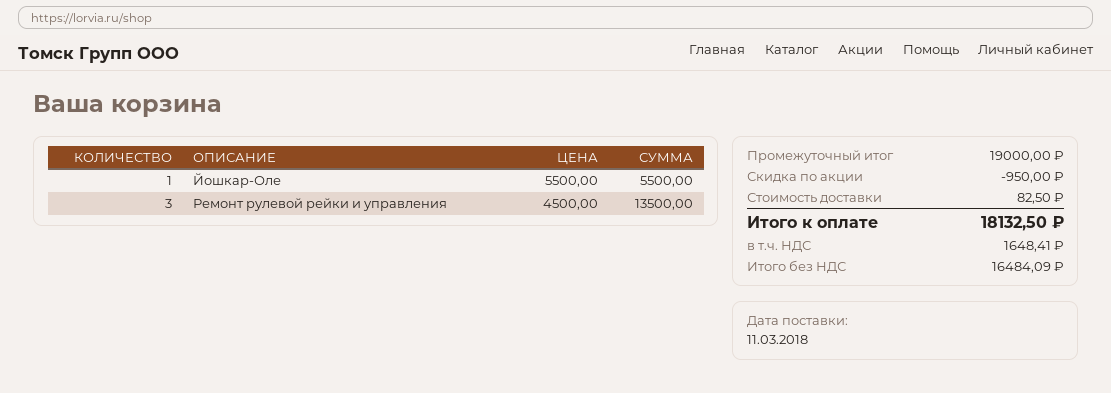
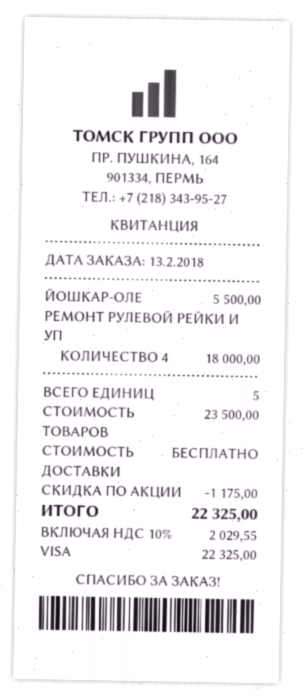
Ремонт рулевой рейки и управления: 3 for 13500.00 -> 4 for 18000.00
subtotal: 19000.00 -> 23500.00
discount: 950.00 -> 1175.00
shipping: 82.50 -> 0.00
tax: 1648.41 -> 2029.55
total: 18132.50 -> 22325.00

